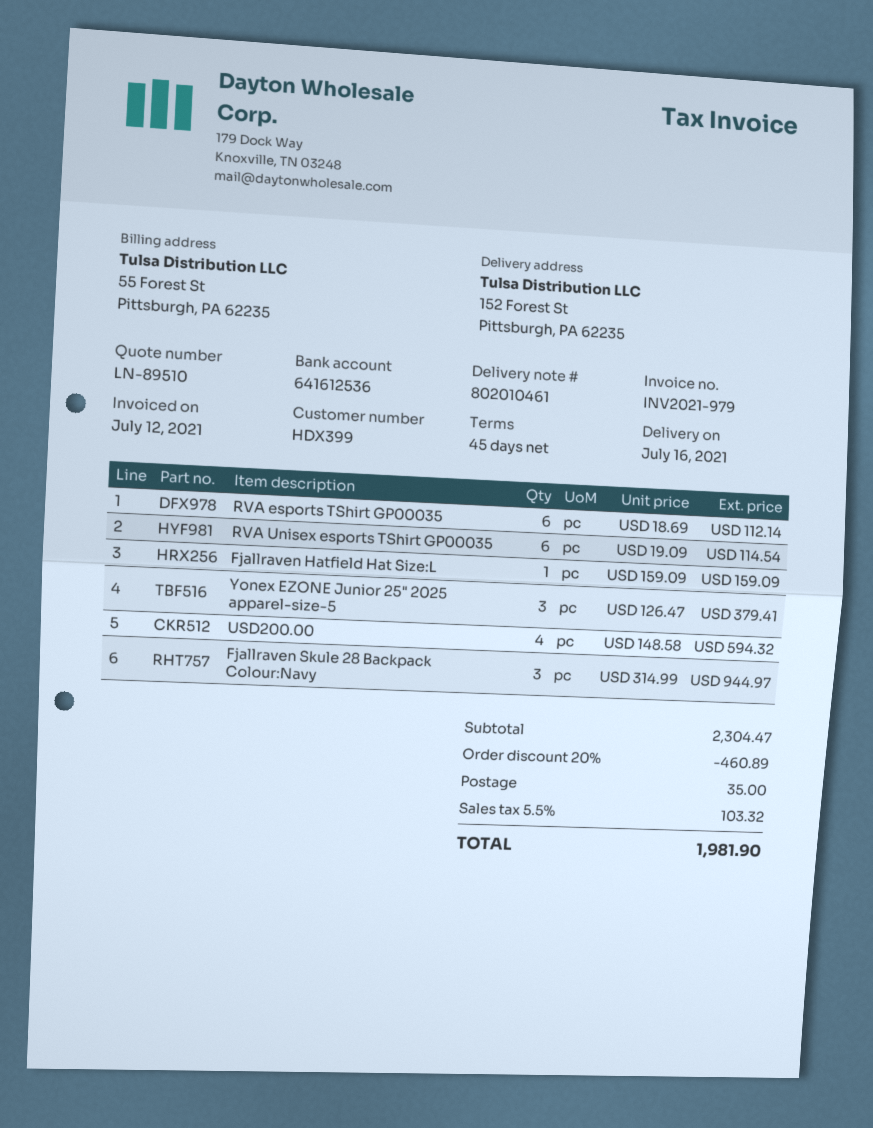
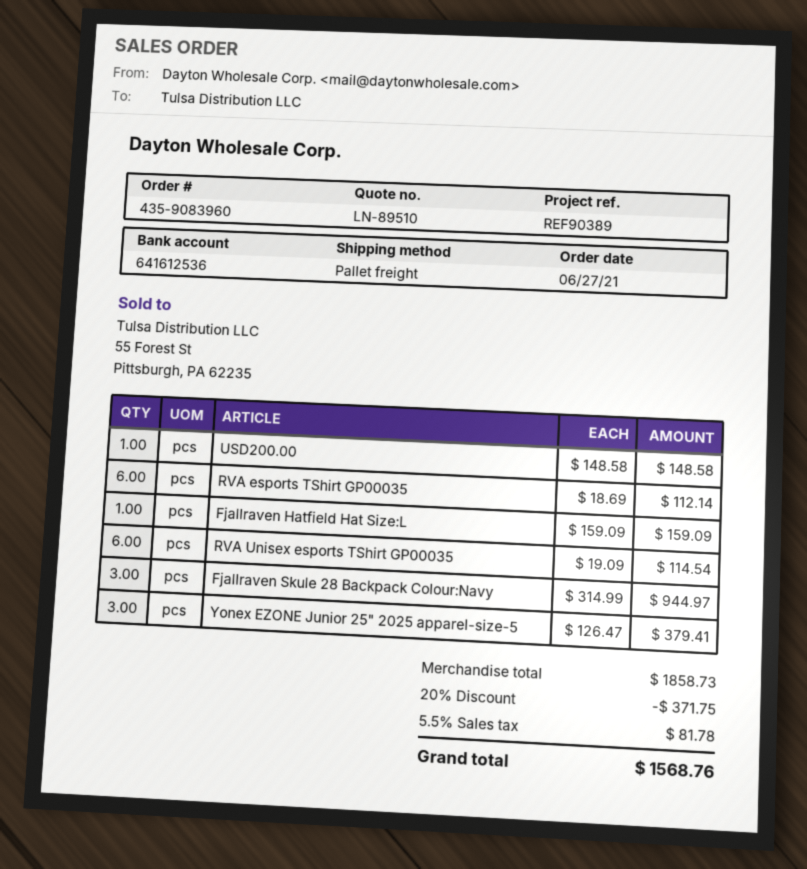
USD200.00: 4 x 148.58 = 594.32 -> 1 x 148.58 = 148.58
subtotal: 2304.47 -> 1858.73
discount: 20% = 460.89 -> 20% = 371.75
shipping: 35.00 -> none
tax: 5.5% = 103.32 -> 5.5% = 81.78
total: 1981.90 -> 1568.76

